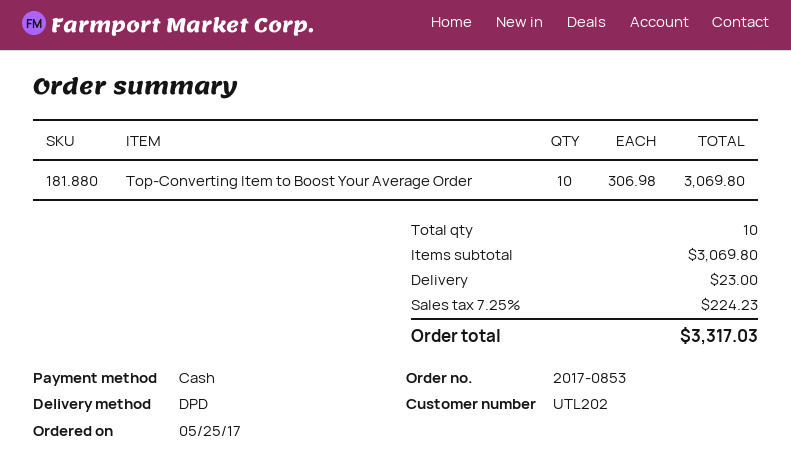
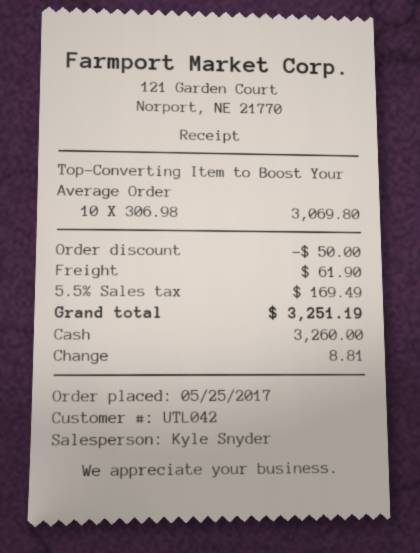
customer number: UTL202 -> UTL042
discount: none -> 50.00
shipping: 23.00 -> 61.90
tax: 7.25% = 224.23 -> 5.5% = 169.49
total: 3317.03 -> 3251.19

